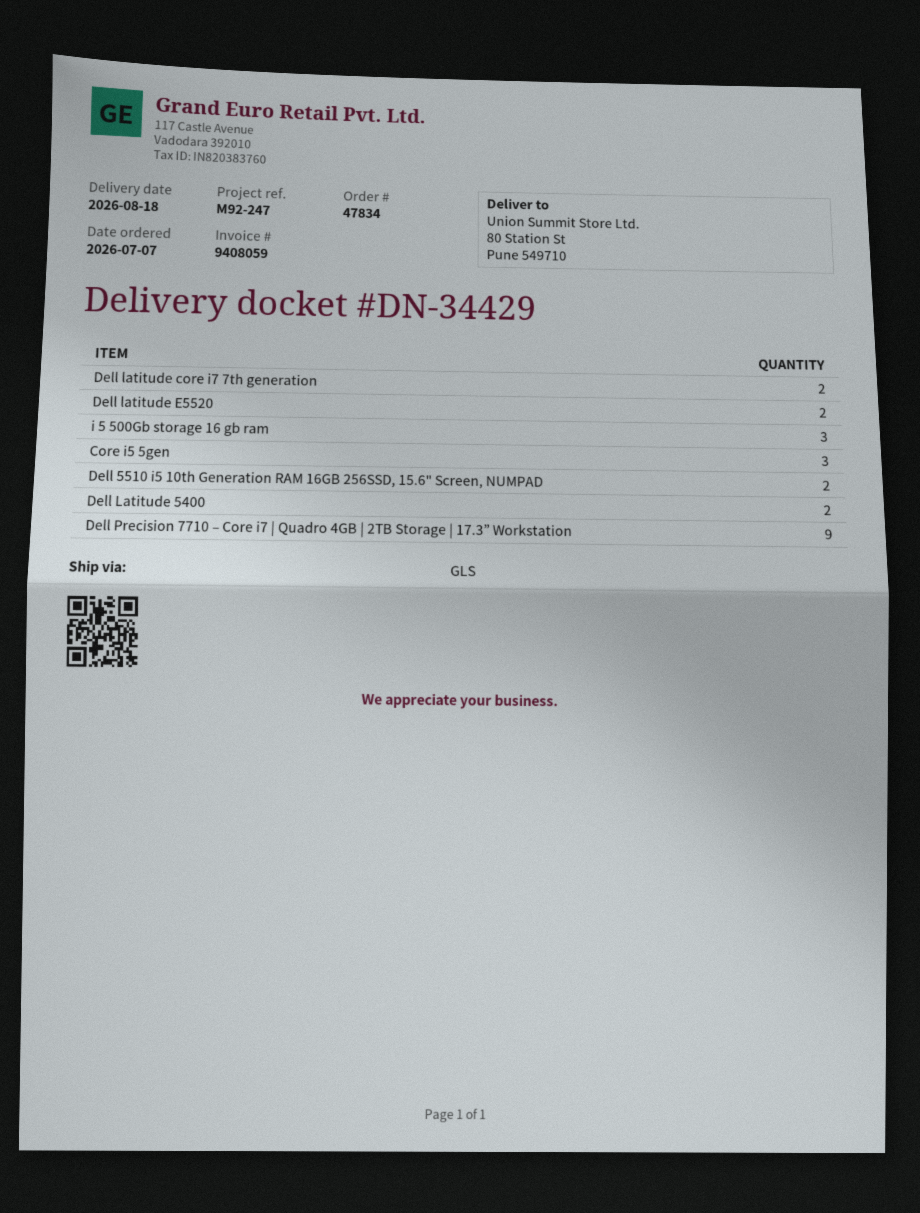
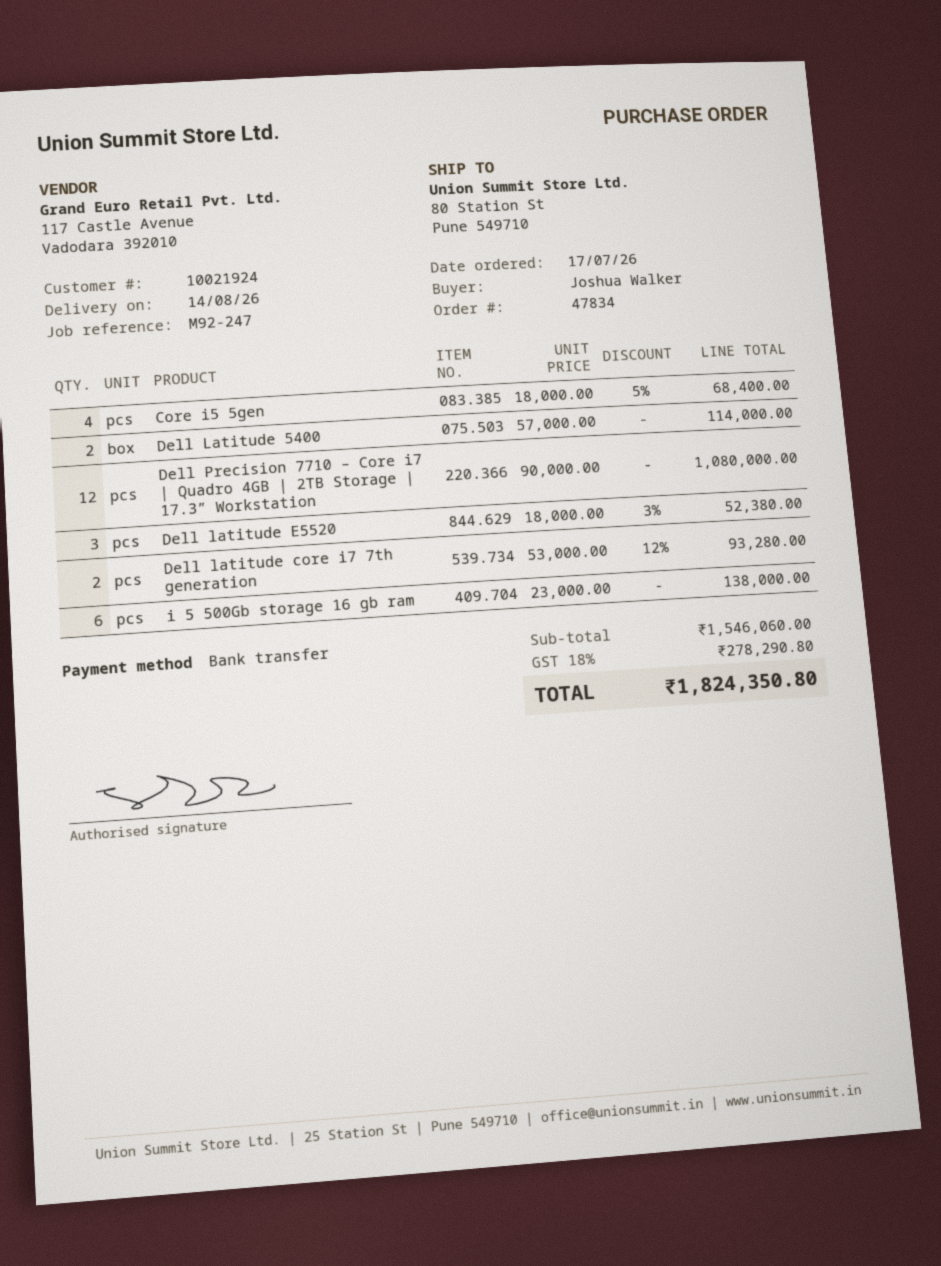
order date: 2026-07-07 -> 2026-07-17
delivery date: 2026-08-18 -> 2026-08-14
Dell latitude E5520: 2 -> 3
i 5 500Gb storage 16 gb ram: 3 -> 6
Core i5 5gen: 3 -> 4
Dell 5510 i5 10th Generation RAM 16GB 256SSD, 15.6" Screen, NUMPAD: 2 -> none
Dell Precision 7710 – Core i7 | Quadro 4GB | 2TB Storage | 17.3” Workstation: 9 -> 12

